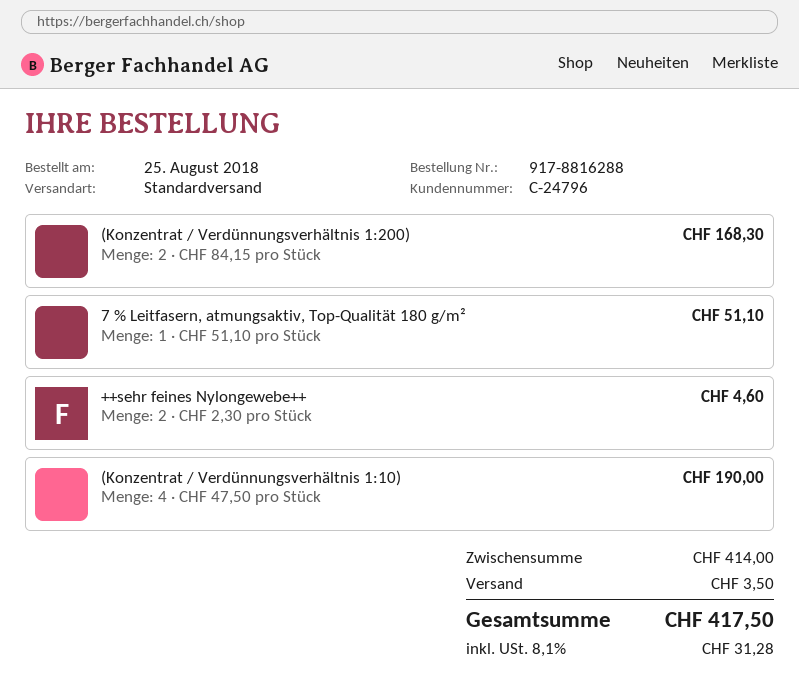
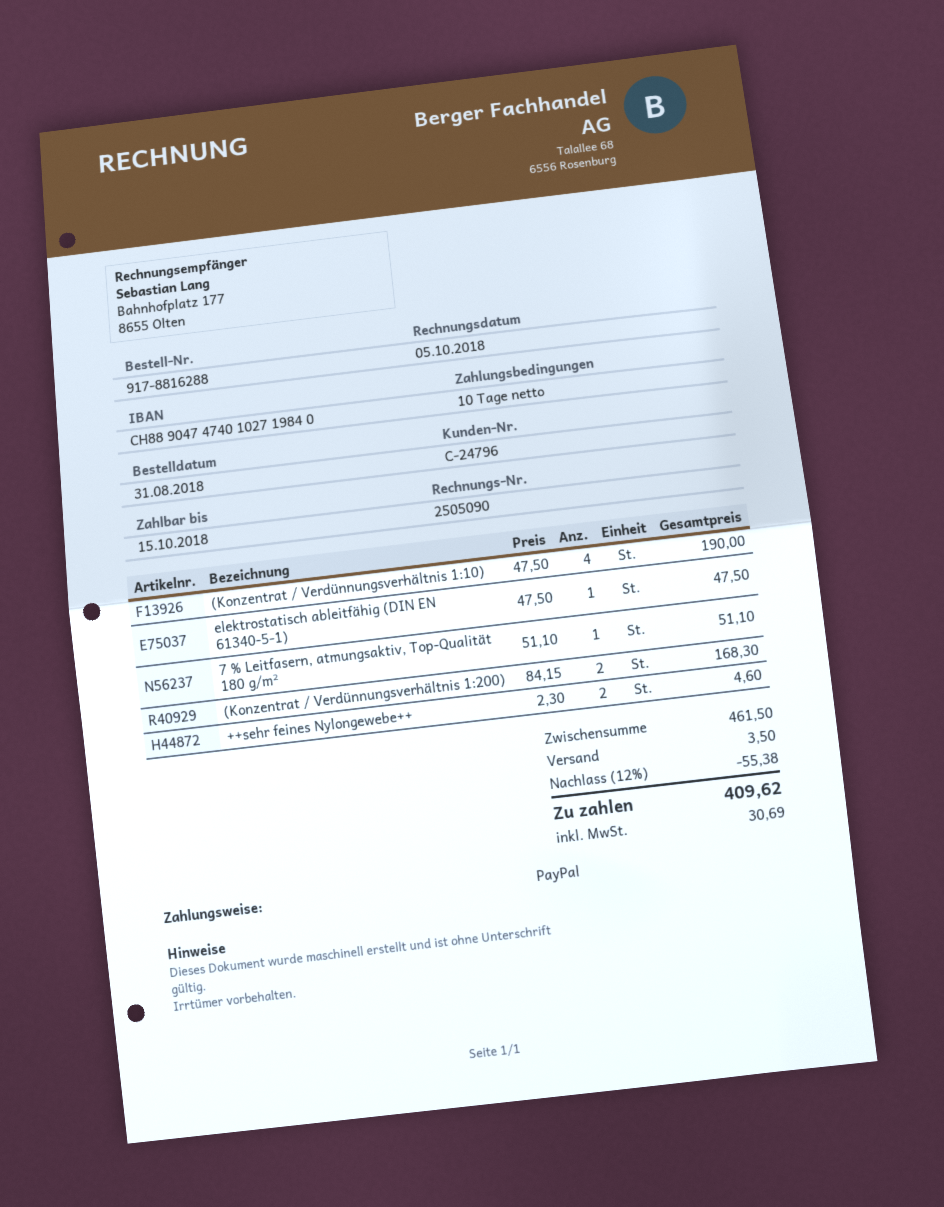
order date: 2018-08-25 -> 2018-08-31
elektrostatisch ableitfähig (DIN EN 61340-5-1): none -> 1 x 47.50 = 47.50
subtotal: 414.00 -> 461.50
discount: none -> 12% = 55.38
tax: 31.28 -> 30.69
total: 417.50 -> 409.62

